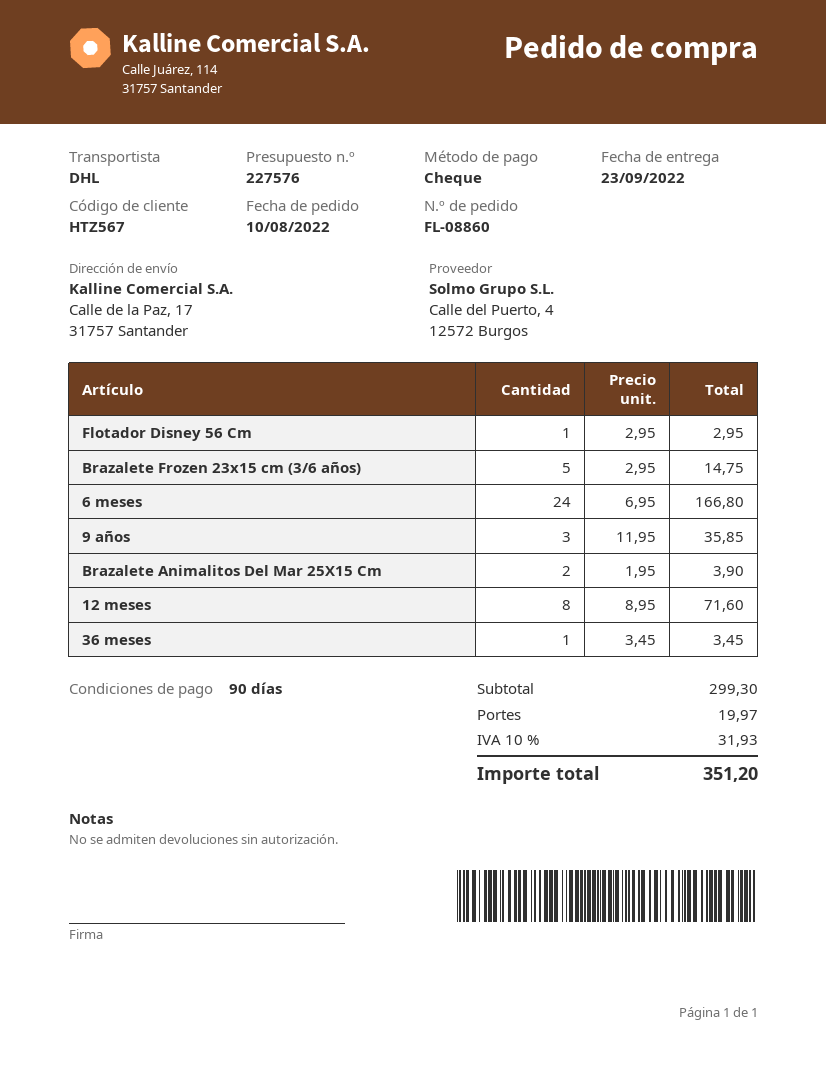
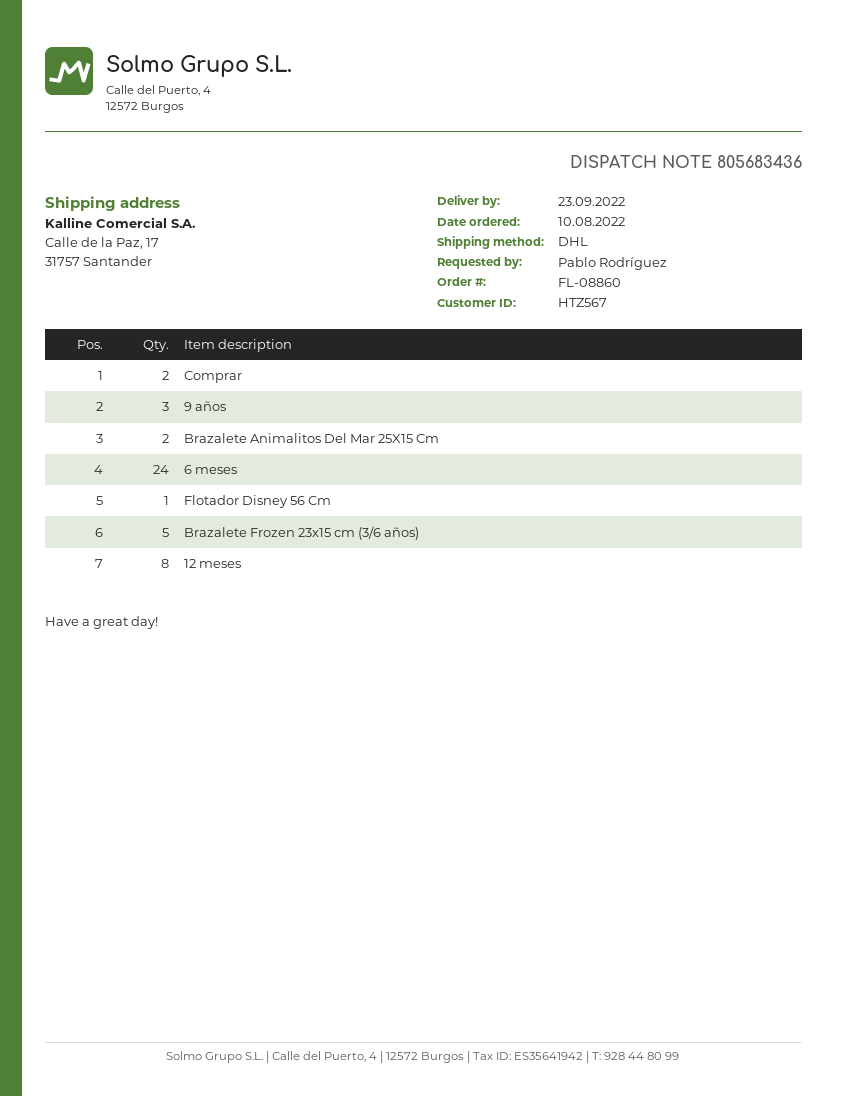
36 meses: 1 -> none
Comprar: none -> 2

